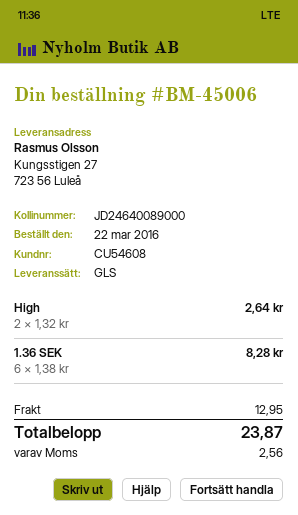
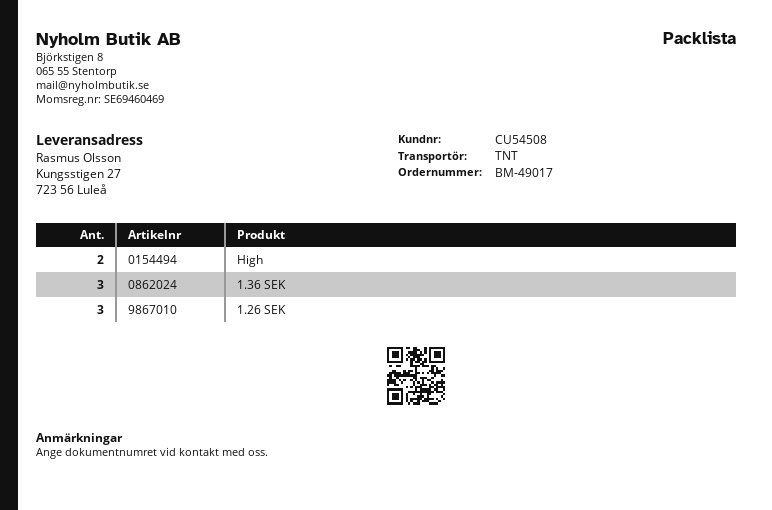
order number: BM-45006 -> BM-49017
customer number: CU54608 -> CU54508
shipping method: GLS -> TNT
1.36 SEK: 6 -> 3
1.26 SEK: none -> 3

